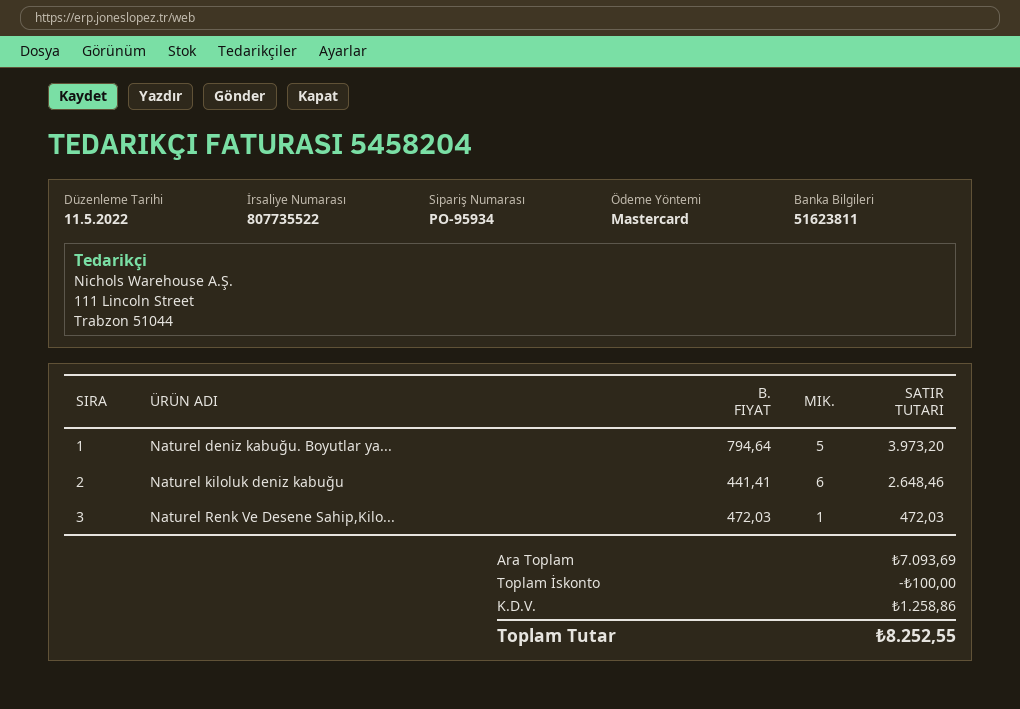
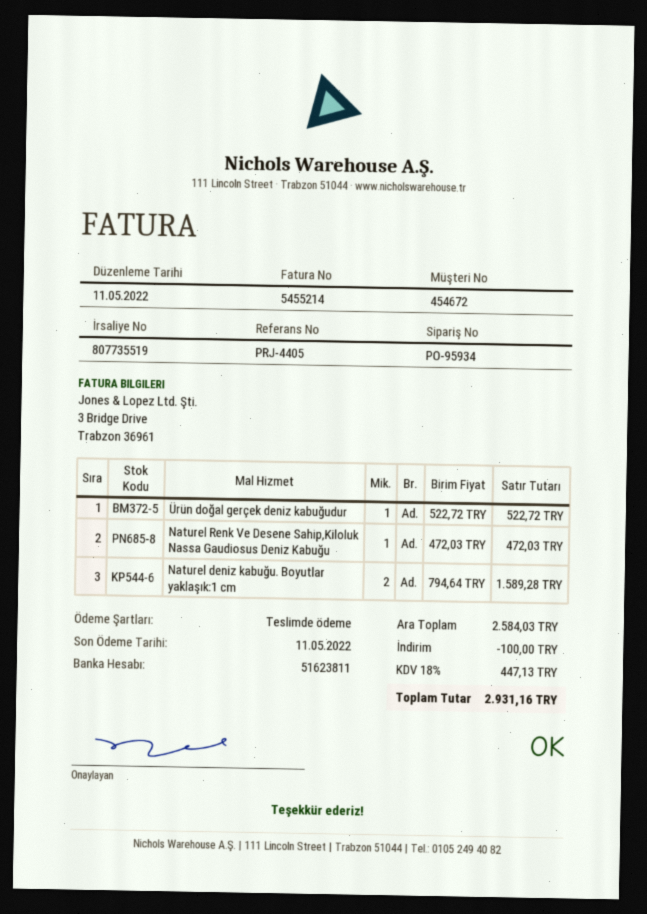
delivery note number: 807735522 -> 807735519
invoice number: 5458204 -> 5455214
Naturel deniz kabuğu. Boyutlar ya...: 5 x 794.64 = 3973.20 -> 2 x 794.64 = 1589.28
Naturel kiloluk deniz kabuğu: 6 x 441.41 = 2648.46 -> none
Ürün doğal gerçek deniz kabuğudur: none -> 1 x 522.72 = 522.72
subtotal: 7093.69 -> 2584.03
tax: 1258.86 -> 447.13
total: 8252.55 -> 2931.16

